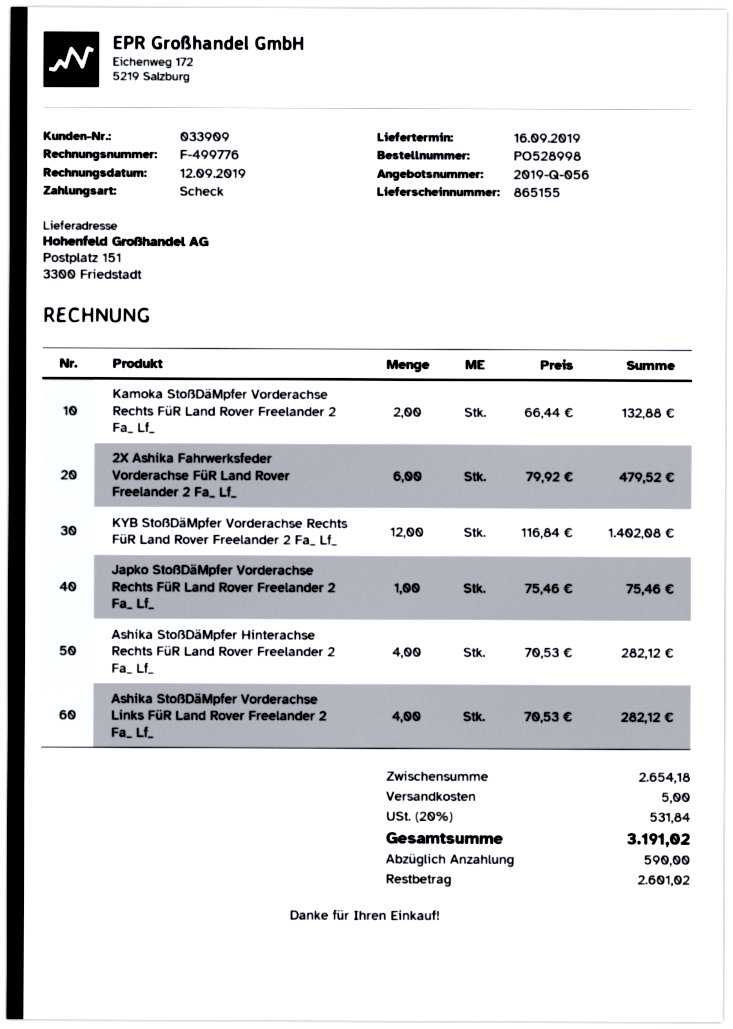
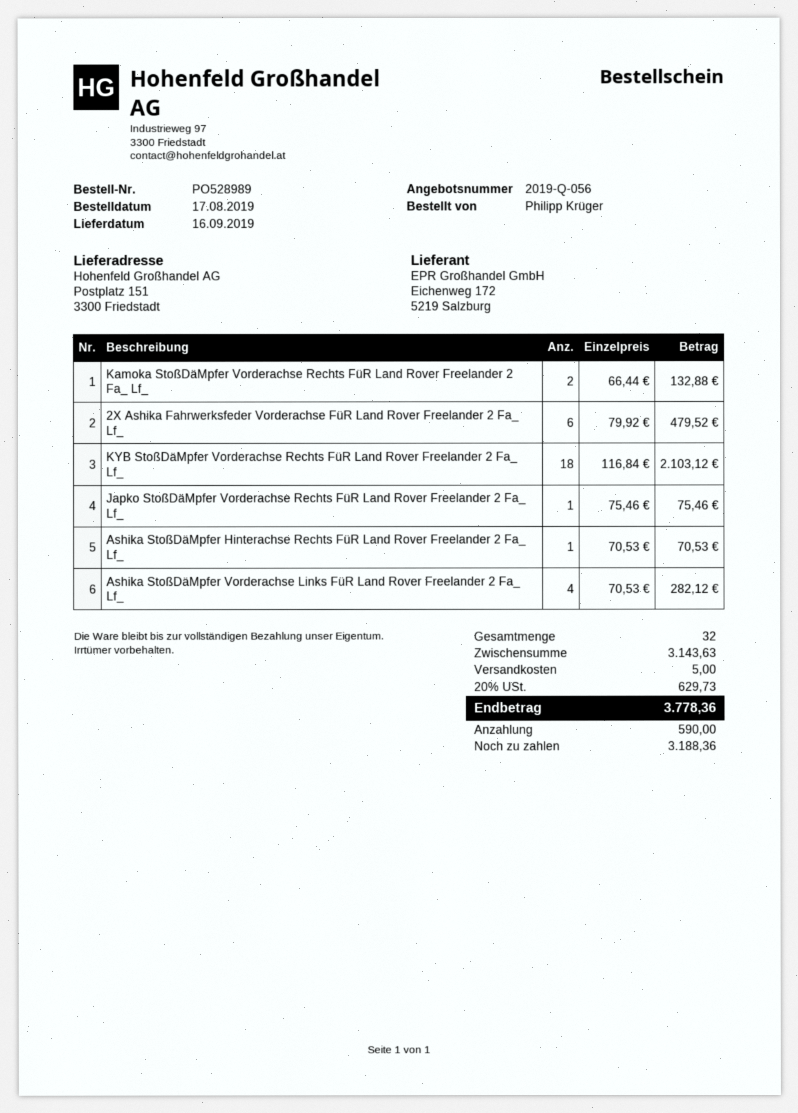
order number: PO528998 -> PO528989
KYB StoßDäMpfer Vorderachse Rechts FüR Land Rover Freelander 2 Fa_ Lf_: 12 x 116.84 = 1402.08 -> 18 x 116.84 = 2103.12
Ashika StoßDäMpfer Hinterachse Rechts FüR Land Rover Freelander 2 Fa_ Lf_: 4 x 70.53 = 282.12 -> 1 x 70.53 = 70.53
subtotal: 2654.18 -> 3143.63
tax: 20% = 531.84 -> 20% = 629.73
total: 3191.02 -> 3778.36
balance: 2601.02 -> 3188.36

